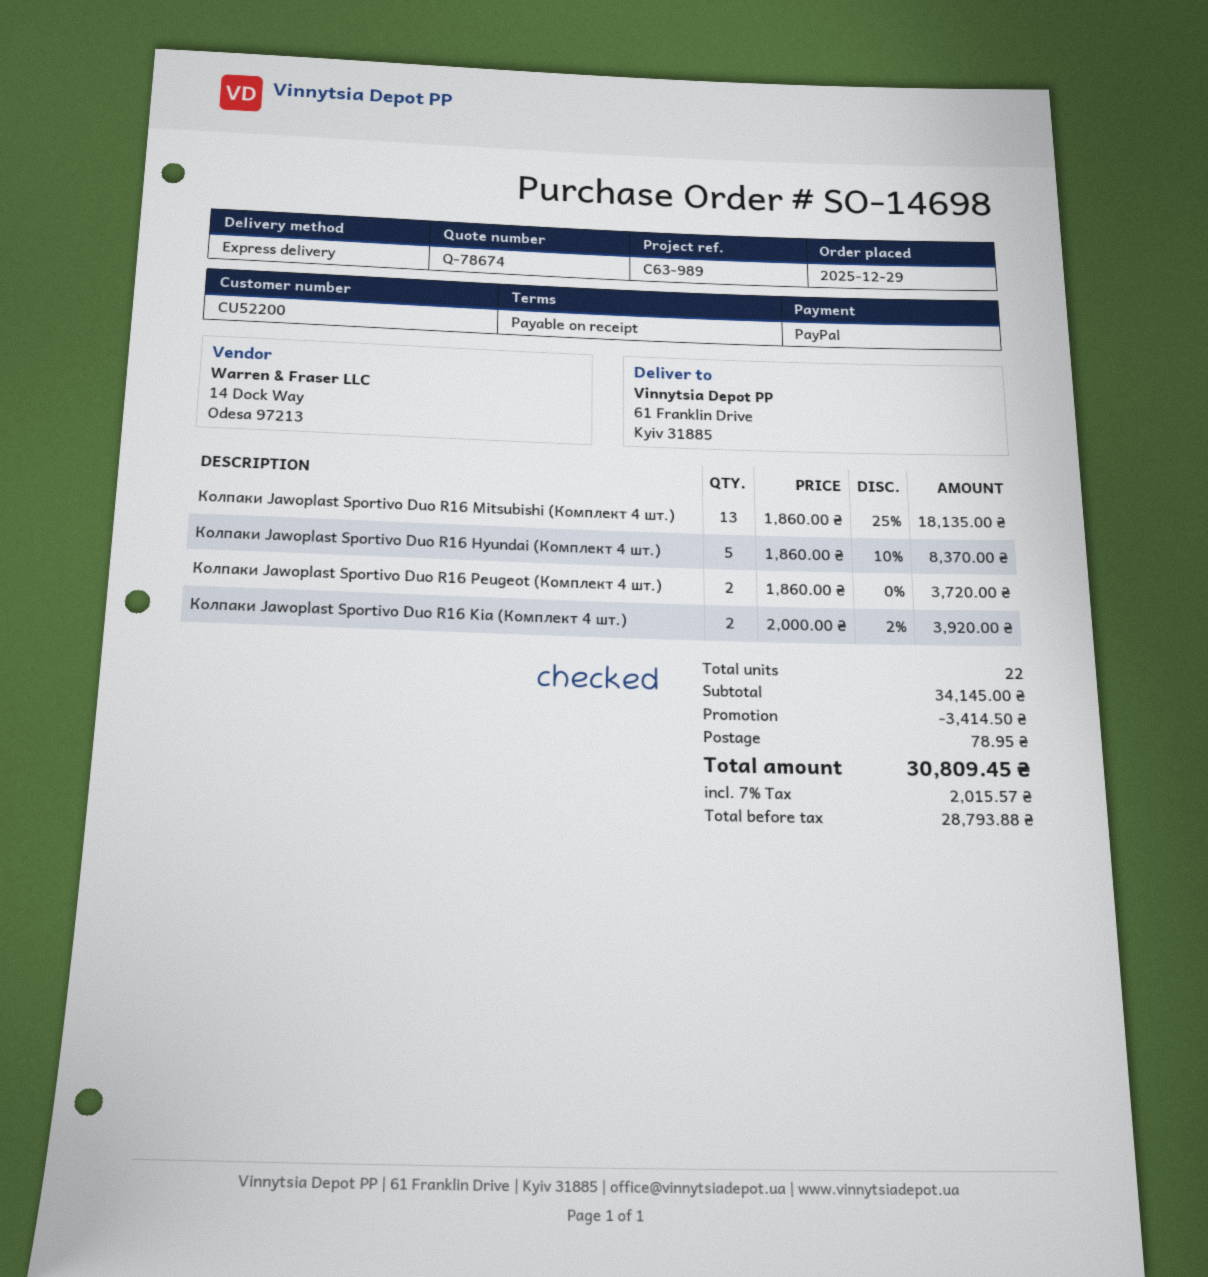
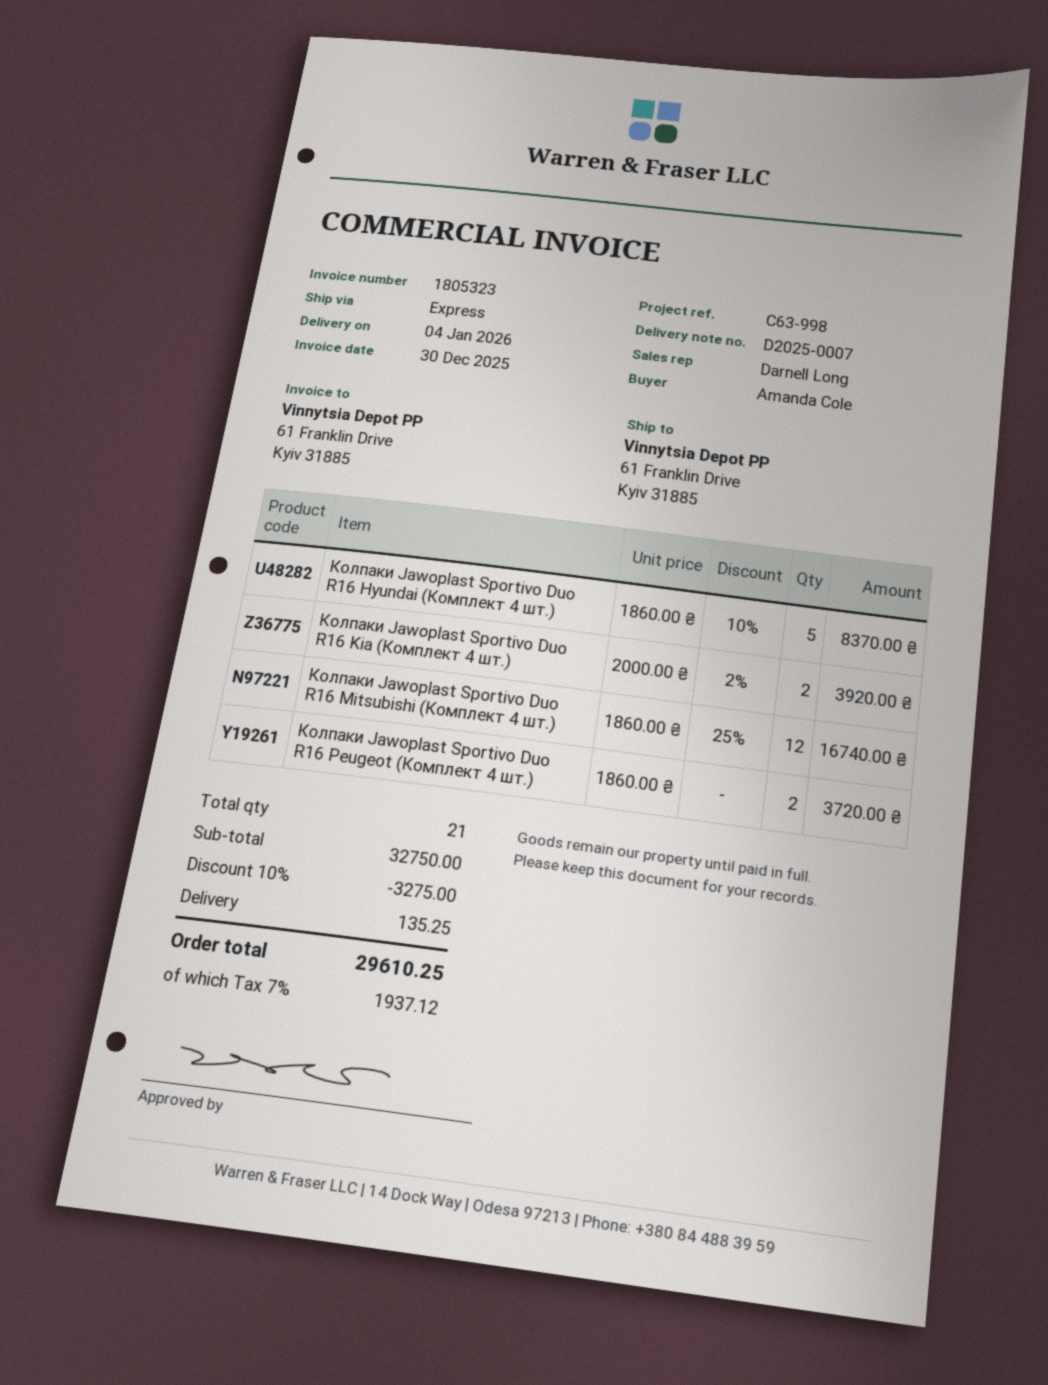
reference: C63-989 -> C63-998
Колпаки Jawoplast Sportivo Duo R16 Mitsubishi (Комплект 4 шт.): 13 x 1860.00 - 25% = 18135.00 -> 12 x 1860.00 - 25% = 16740.00
total quantity: 22 -> 21
subtotal: 34145.00 -> 32750.00
discount: 3414.50 -> 3275.00
shipping: 78.95 -> 135.25
tax: 7% = 2015.57 -> 7% = 1937.12
total: 30809.45 -> 29610.25

